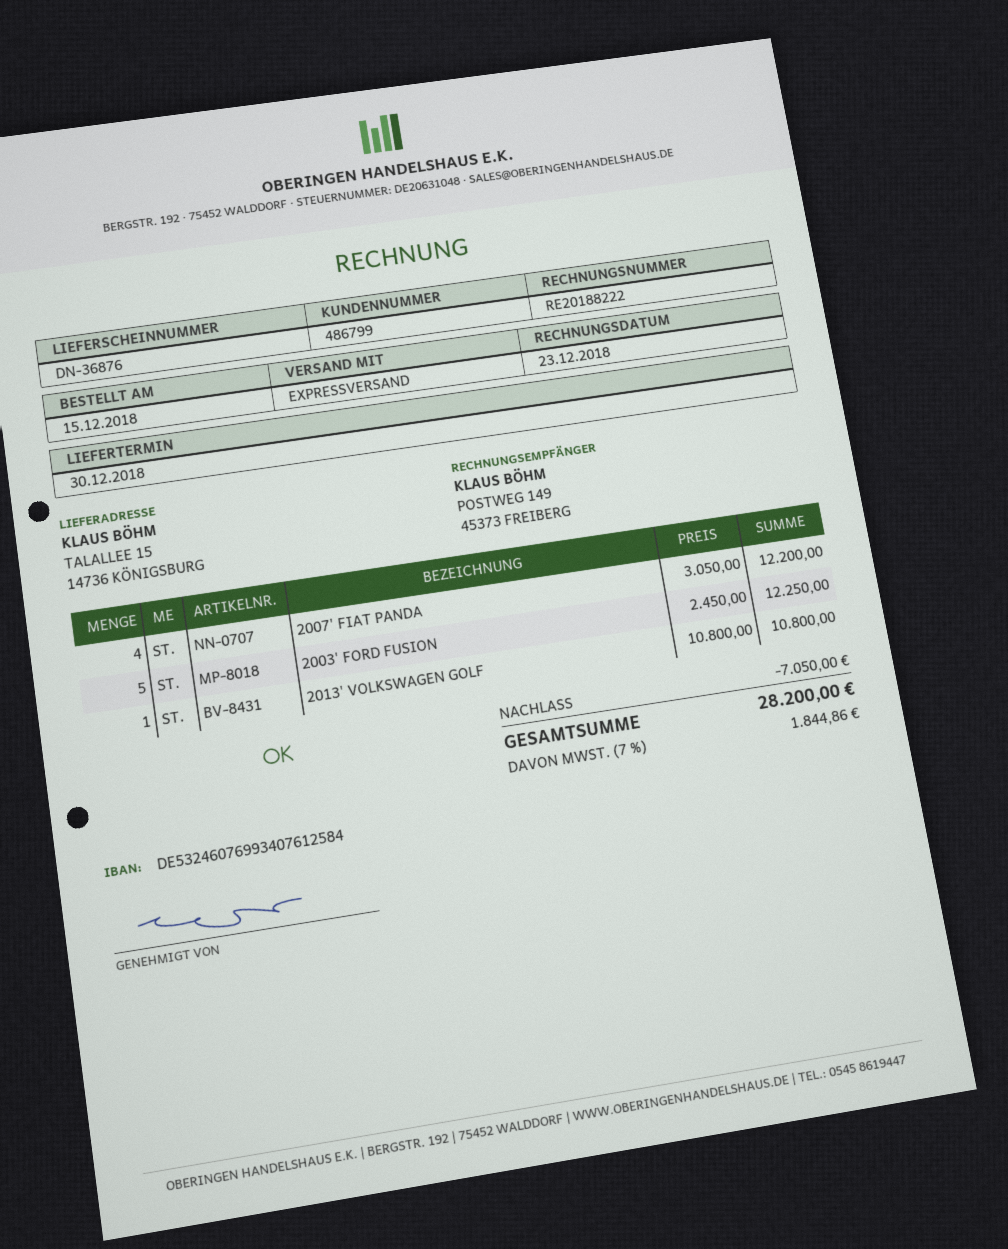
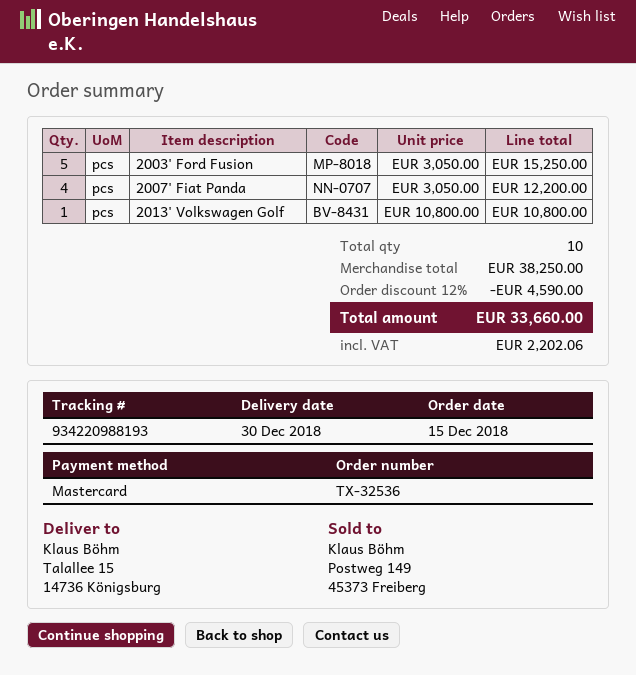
2003' FORD FUSION: 5 x 2450.00 = 12250.00 -> 5 x 3050.00 = 15250.00
discount: 7050.00 -> 4590.00
tax: 1844.86 -> 2202.06
total: 28200.00 -> 33660.00

